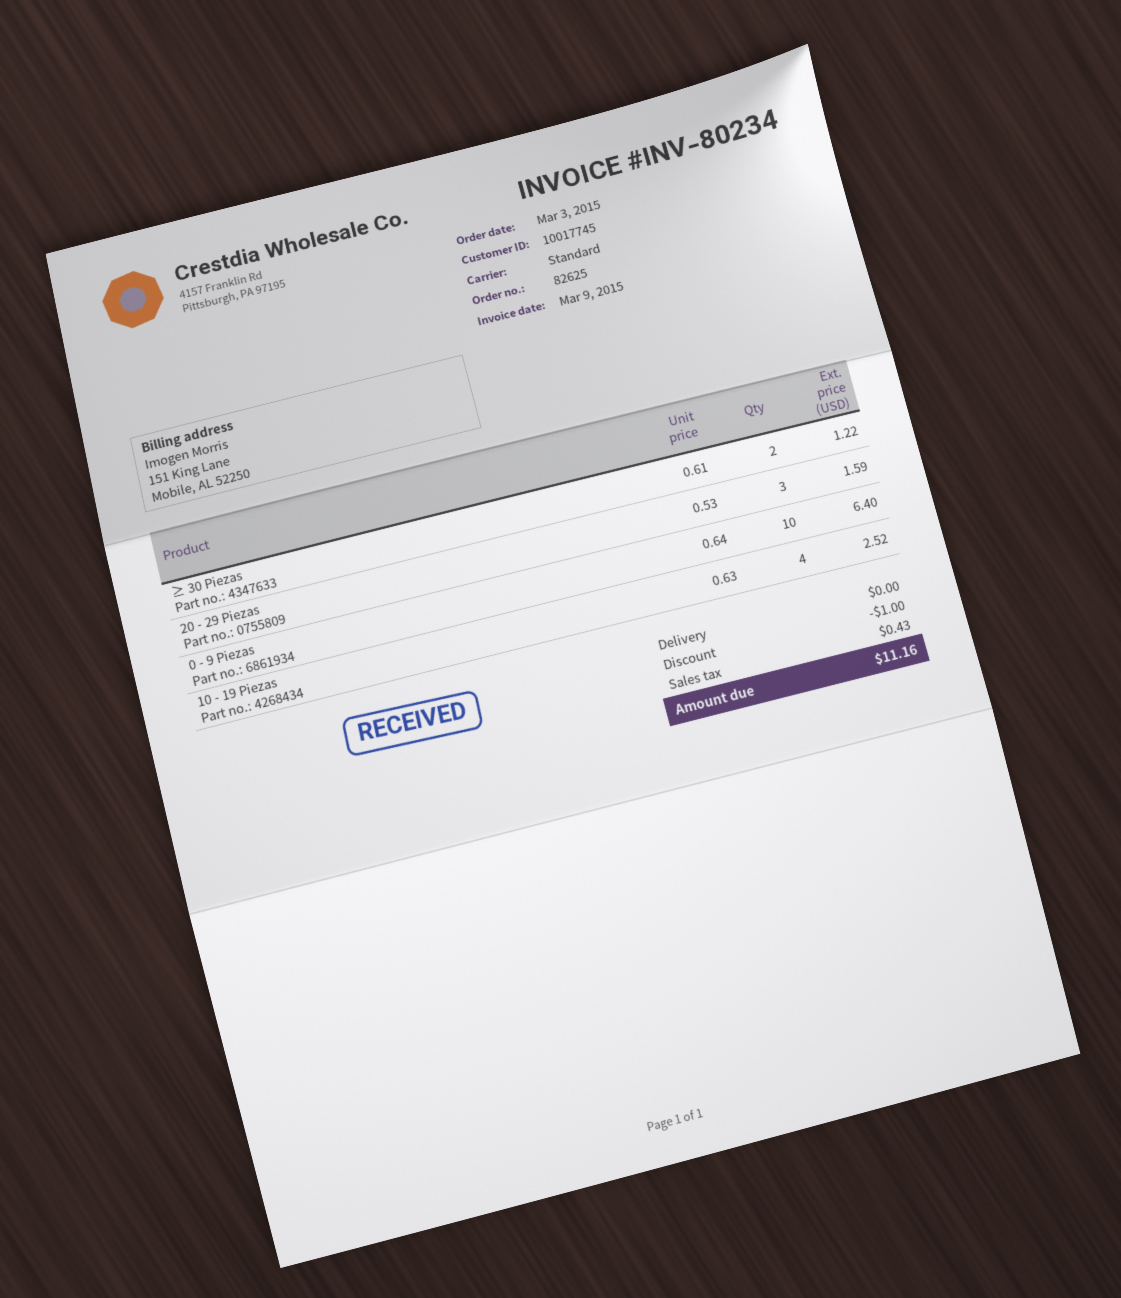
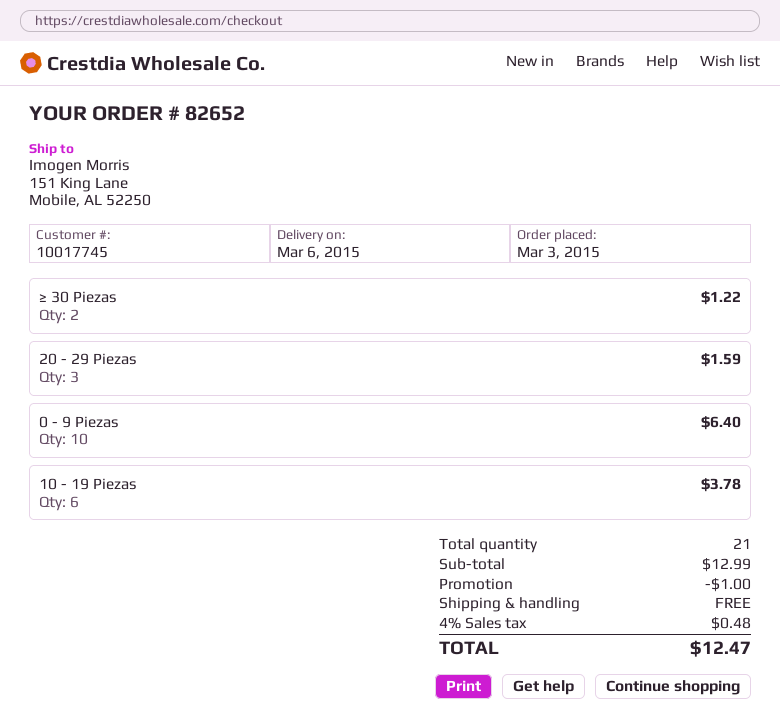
order number: 82625 -> 82652
10 - 19 Piezas: 4 for 2.52 -> 6 for 3.78
tax: 0.43 -> 0.48
total: 11.16 -> 12.47

